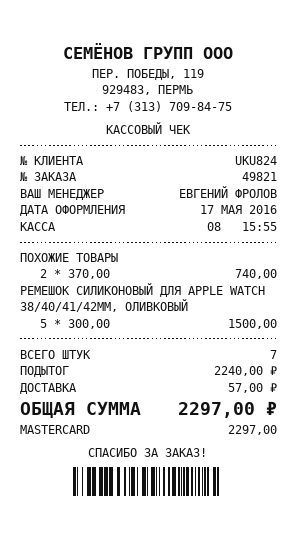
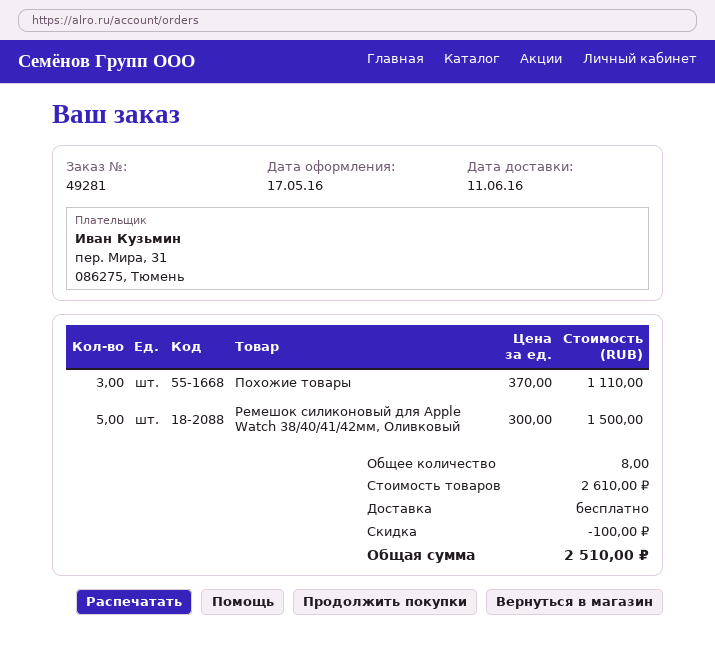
order number: 49821 -> 49281
ПОХОЖИЕ ТОВАРЫ: 2 x 370.00 = 740.00 -> 3 x 370.00 = 1110.00
total quantity: 7 -> 8
subtotal: 2240.00 -> 2610.00
discount: none -> 100.00
shipping: 57.00 -> 0.00
total: 2297.00 -> 2510.00

